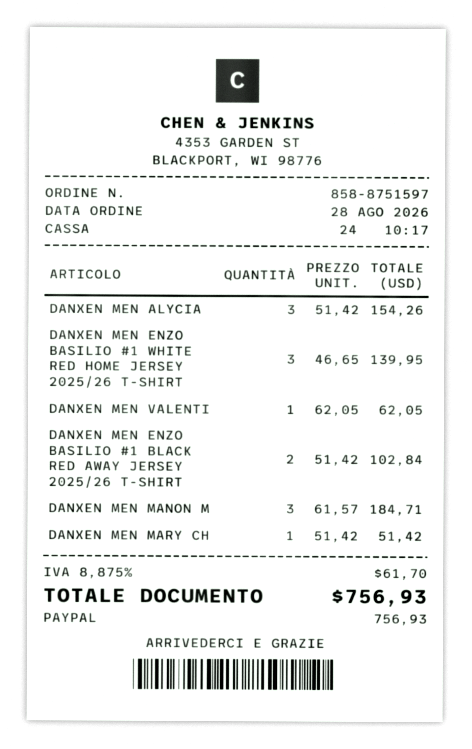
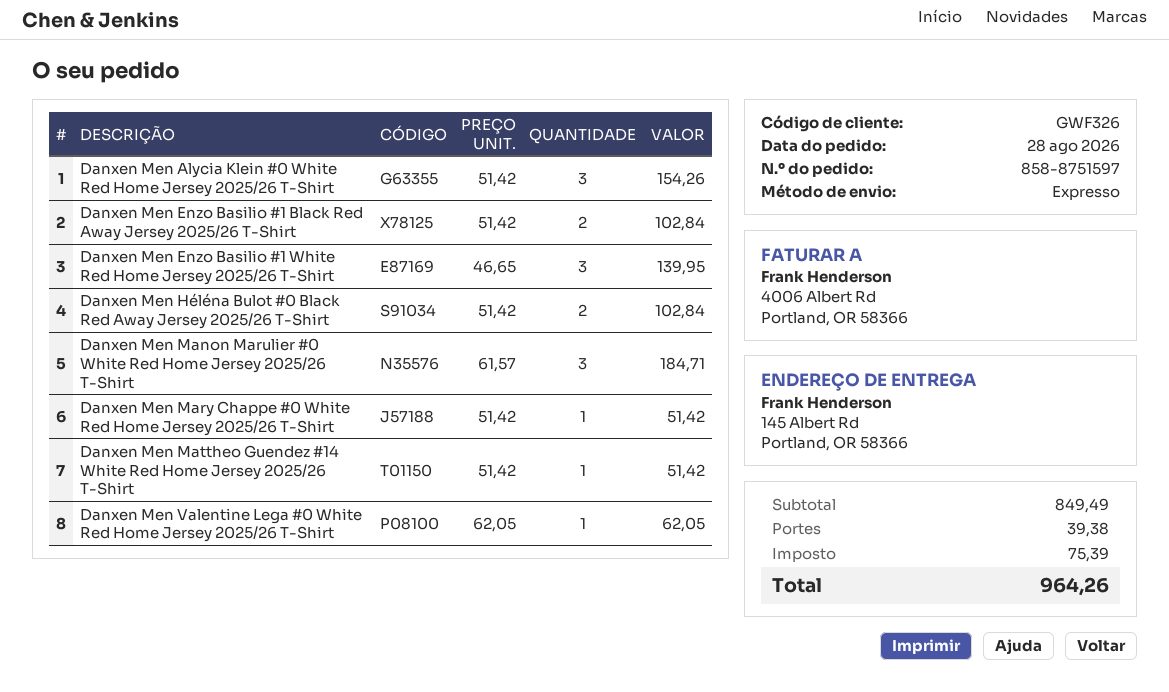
Danxen Men Héléna Bulot #0 Black Red Away Jersey 2025/26 T-Shirt: none -> 2 x 51.42 = 102.84
Danxen Men Mattheo Guendez #14 White Red Home Jersey 2025/26 T-Shirt: none -> 1 x 51.42 = 51.42
shipping: none -> 39.38
tax: 61.70 -> 75.39
total: 756.93 -> 964.26

